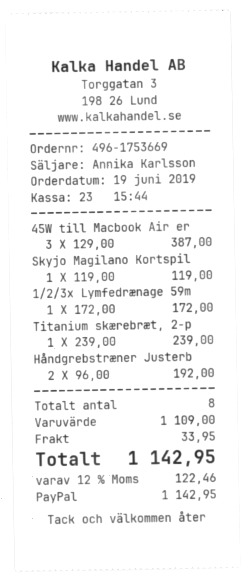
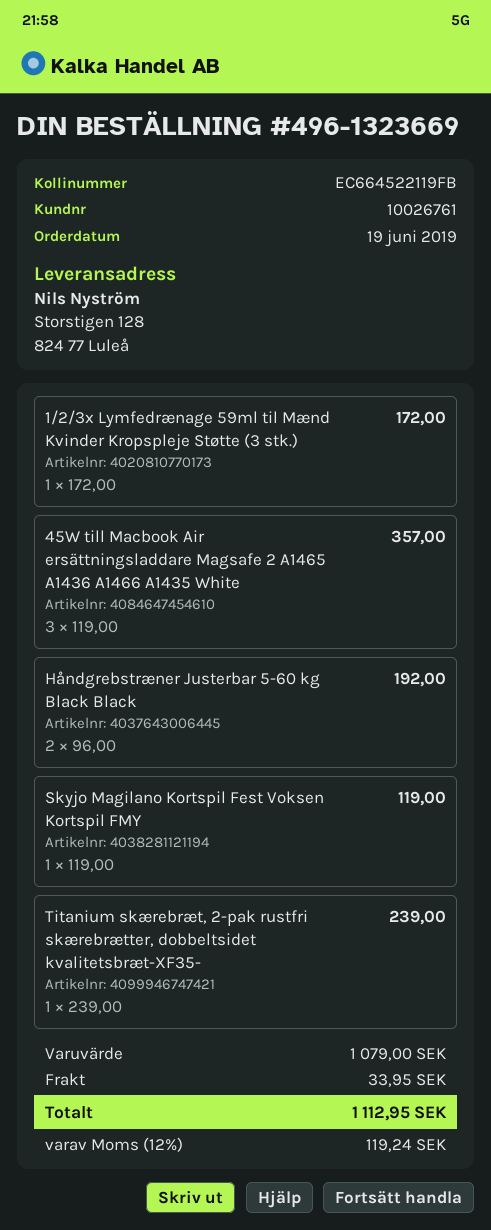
order number: 496-1753669 -> 496-1323669
45W till Macbook Air er: 3 x 129.00 = 387.00 -> 3 x 119.00 = 357.00
subtotal: 1109.00 -> 1079.00
tax: 12% = 122.46 -> 12% = 119.24
total: 1142.95 -> 1112.95

